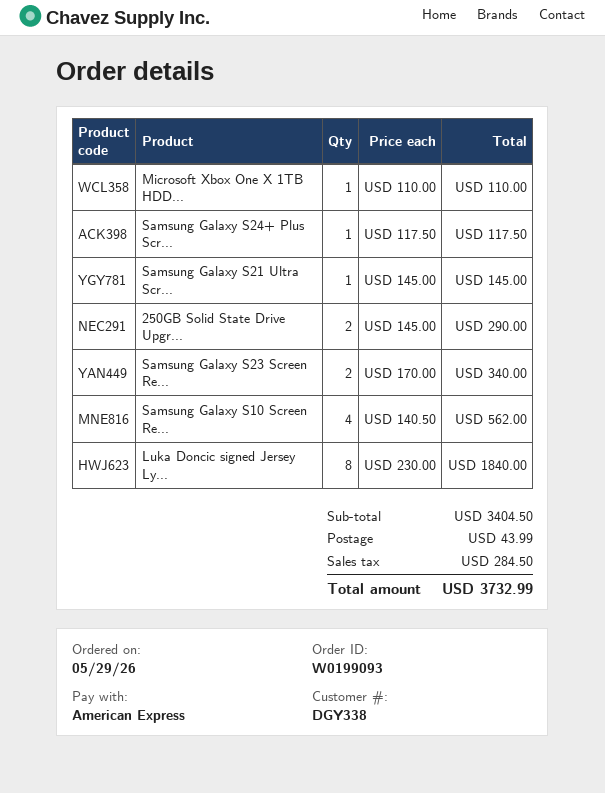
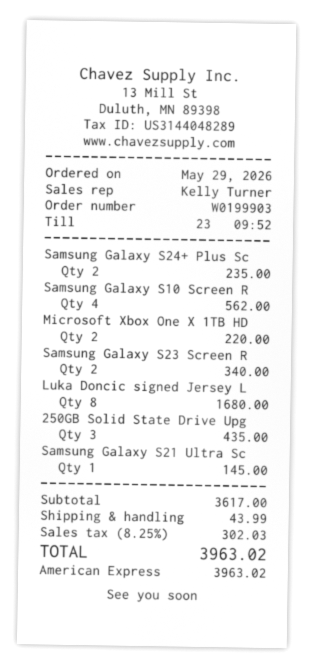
order number: W0199093 -> W0199903
Microsoft Xbox One X 1TB HDD...: 1 for 110.00 -> 2 for 220.00
Samsung Galaxy S24+ Plus Scr...: 1 for 117.50 -> 2 for 235.00
250GB Solid State Drive Upgr...: 2 for 290.00 -> 3 for 435.00
Luka Doncic signed Jersey Ly...: 8 for 1840.00 -> 8 for 1680.00
subtotal: 3404.50 -> 3617.00
tax: 284.50 -> 302.03
total: 3732.99 -> 3963.02

